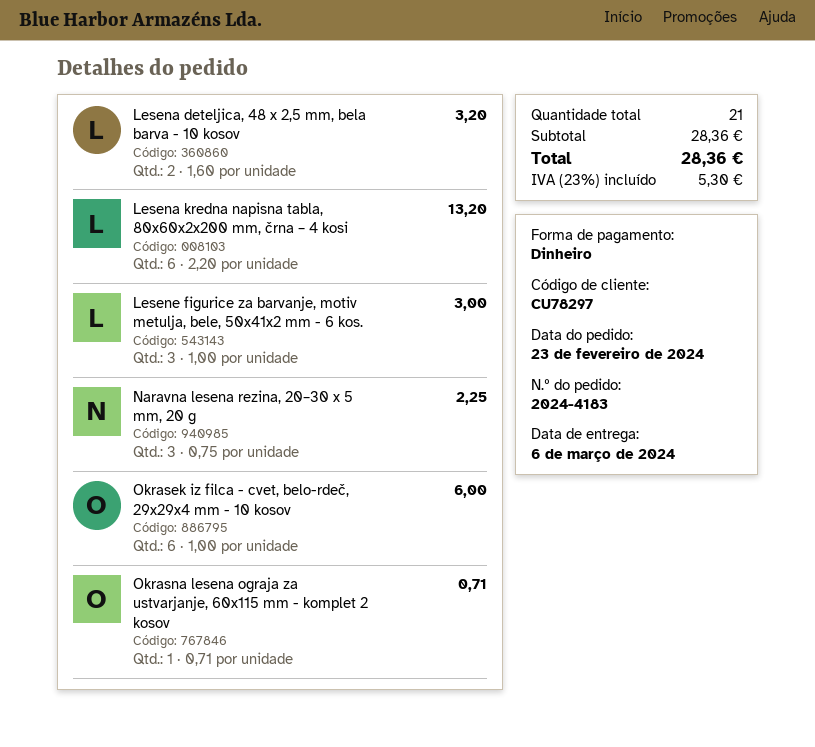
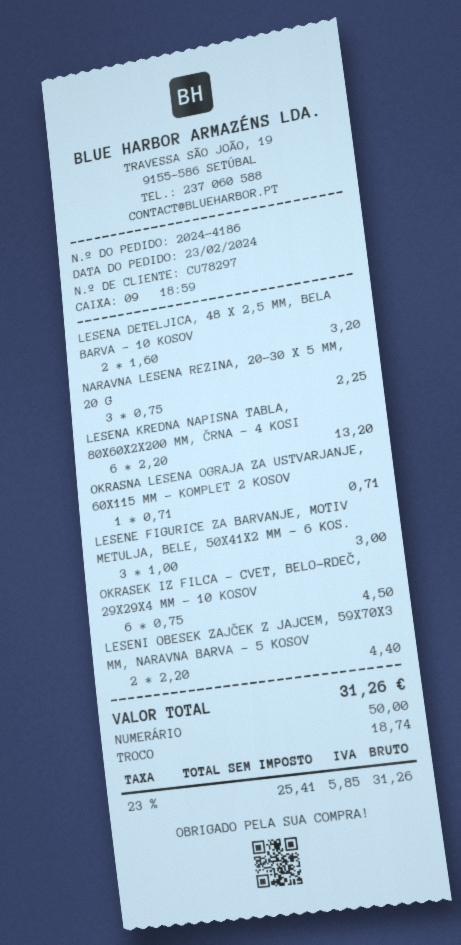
order number: 2024-4183 -> 2024-4186
Okrasek iz filca - cvet, belo-rdeč, 29x29x4 mm - 10 kosov: 6 x 1.00 = 6.00 -> 6 x 0.75 = 4.50
LESENI OBESEK ZAJČEK Z JAJCEM, 59X70X3 MM, NARAVNA BARVA - 5 KOSOV: none -> 2 x 2.20 = 4.40
tax: 23% = 5.30 -> 23% = 5.85
total: 28.36 -> 31.26

